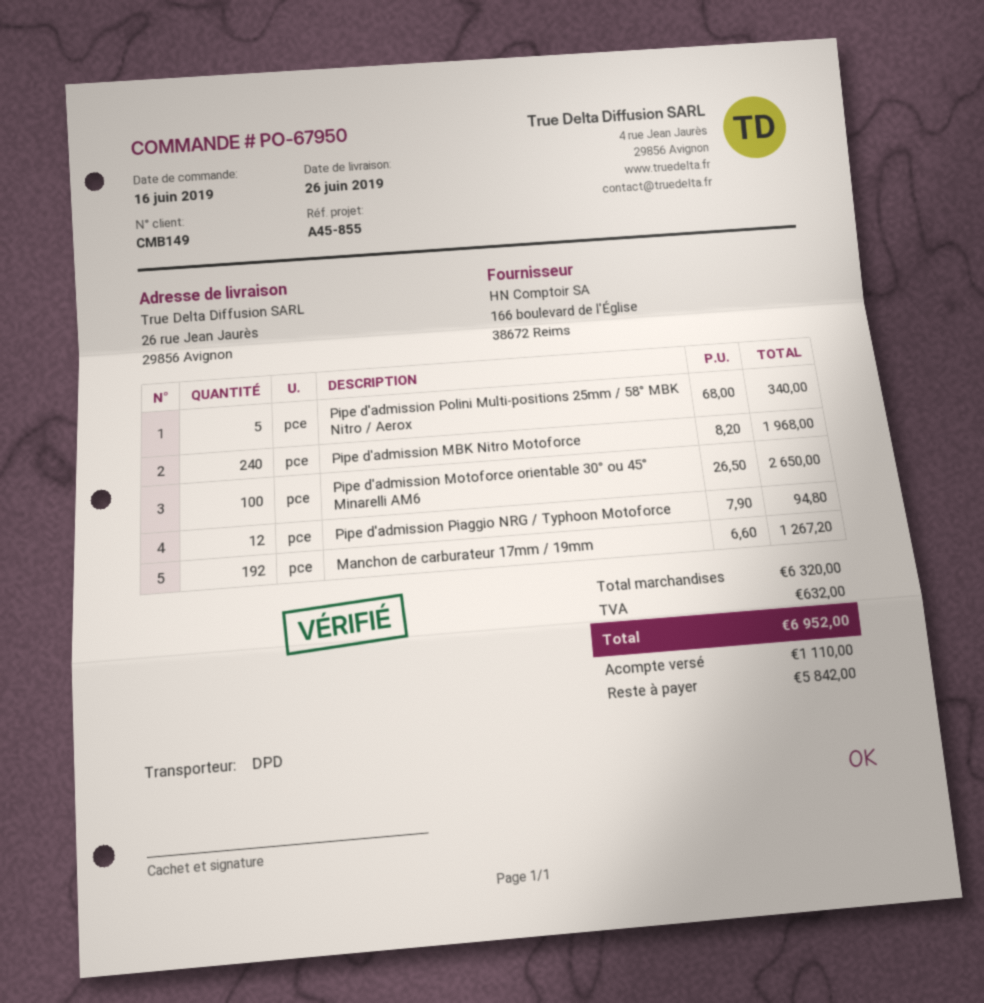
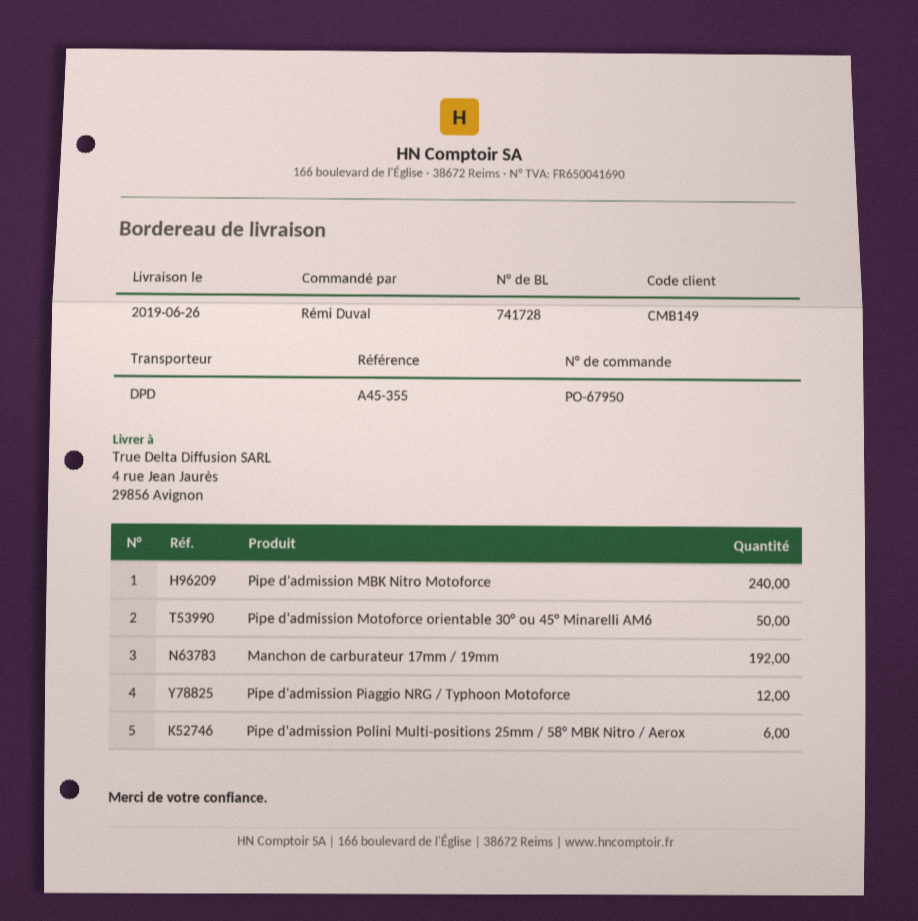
reference: A45-855 -> A45-355
ship to: 26 rue Jean Jaurès, 29856 Avignon -> 4 rue Jean Jaurès, 29856 Avignon
Pipe d'admission Polini Multi-positions 25mm / 58° MBK Nitro / Aerox: 5 -> 6
Pipe d'admission Motoforce orientable 30° ou 45° Minarelli AM6: 100 -> 50

